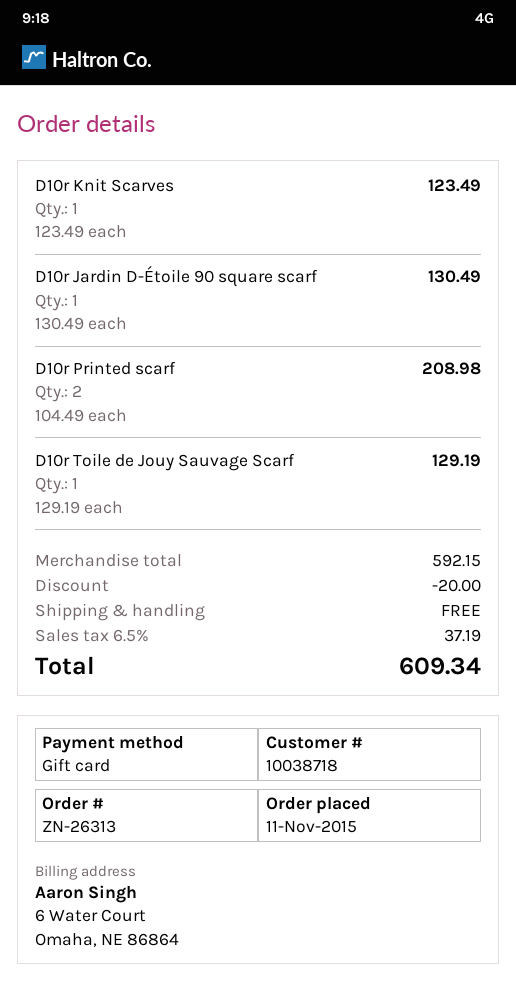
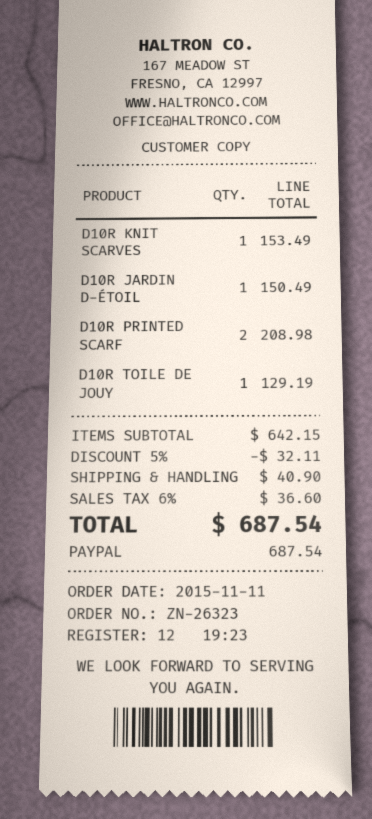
order number: ZN-26313 -> ZN-26323
payment method: gift card -> PayPal
D10r Knit Scarves: 1 for 123.49 -> 1 for 153.49
D10r Jardin D-Étoile 90 square scarf: 1 for 130.49 -> 1 for 150.49
subtotal: 592.15 -> 642.15
discount: 20.00 -> 32.11
shipping: 0.00 -> 40.90
tax: 6.5% = 37.19 -> 6% = 36.60
total: 609.34 -> 687.54

